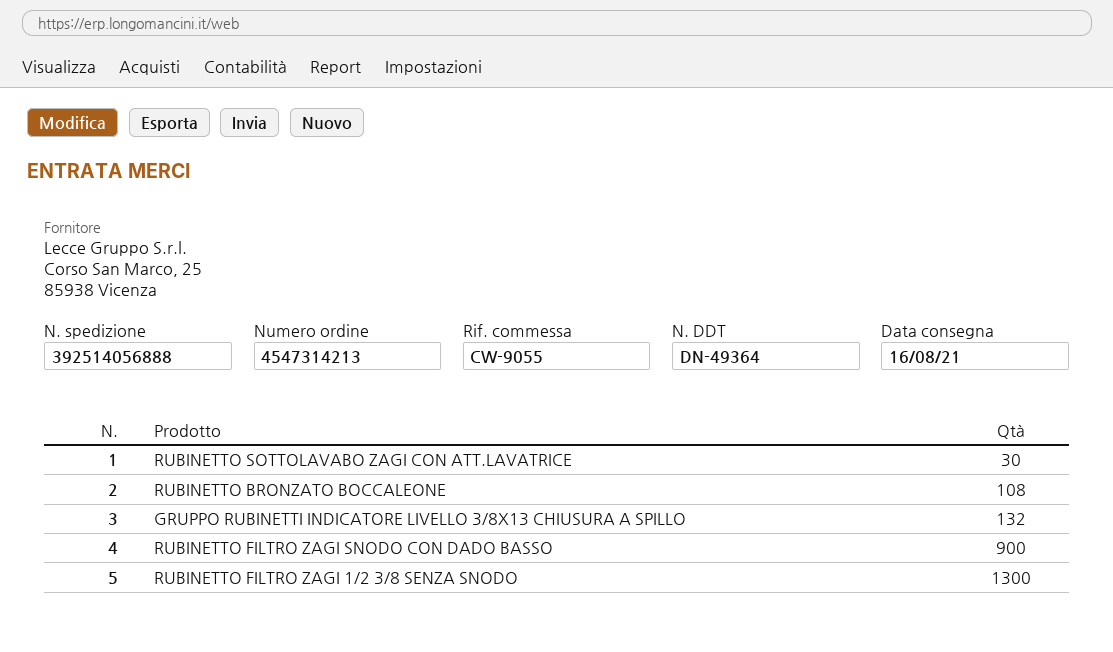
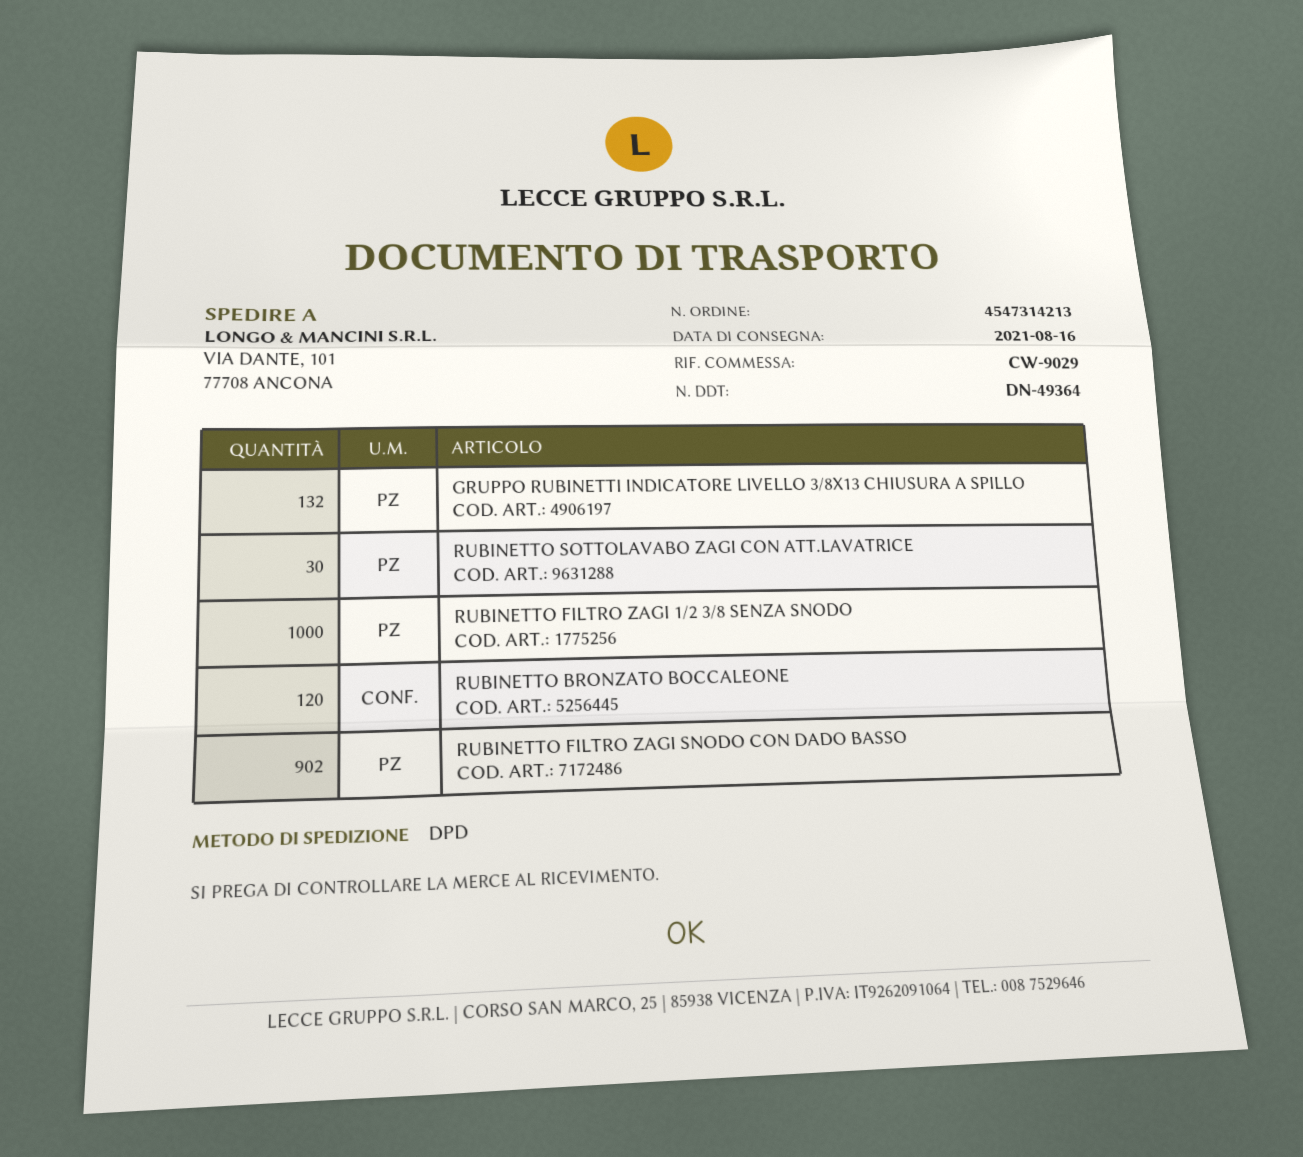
reference: CW-9055 -> CW-9029
RUBINETTO BRONZATO BOCCALEONE: 108 -> 120
RUBINETTO FILTRO ZAGI SNODO CON DADO BASSO: 900 -> 902
RUBINETTO FILTRO ZAGI 1/2 3/8 SENZA SNODO: 1300 -> 1000

